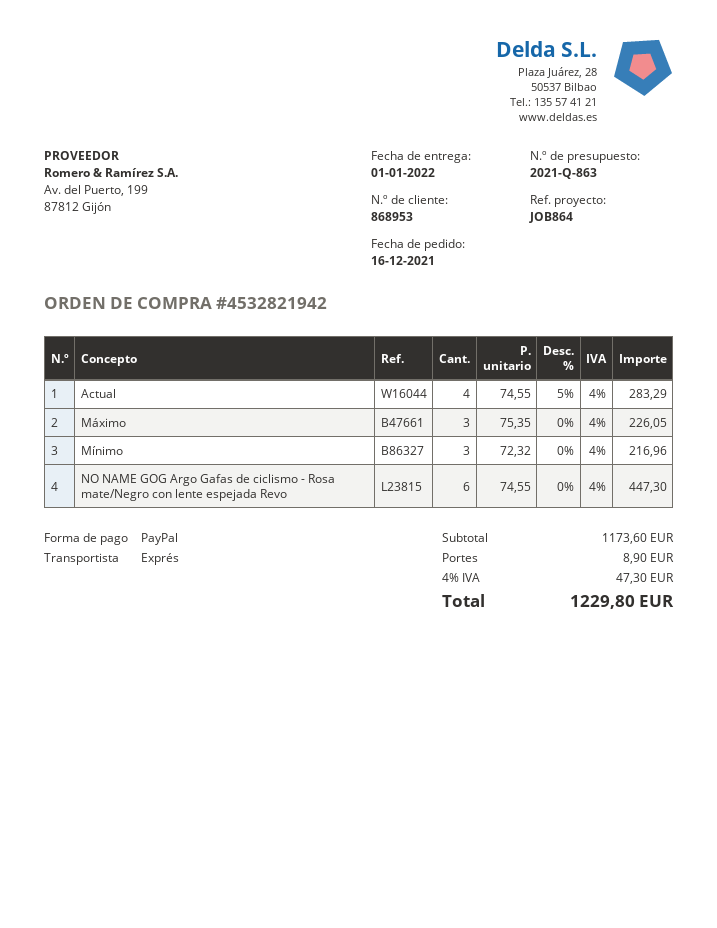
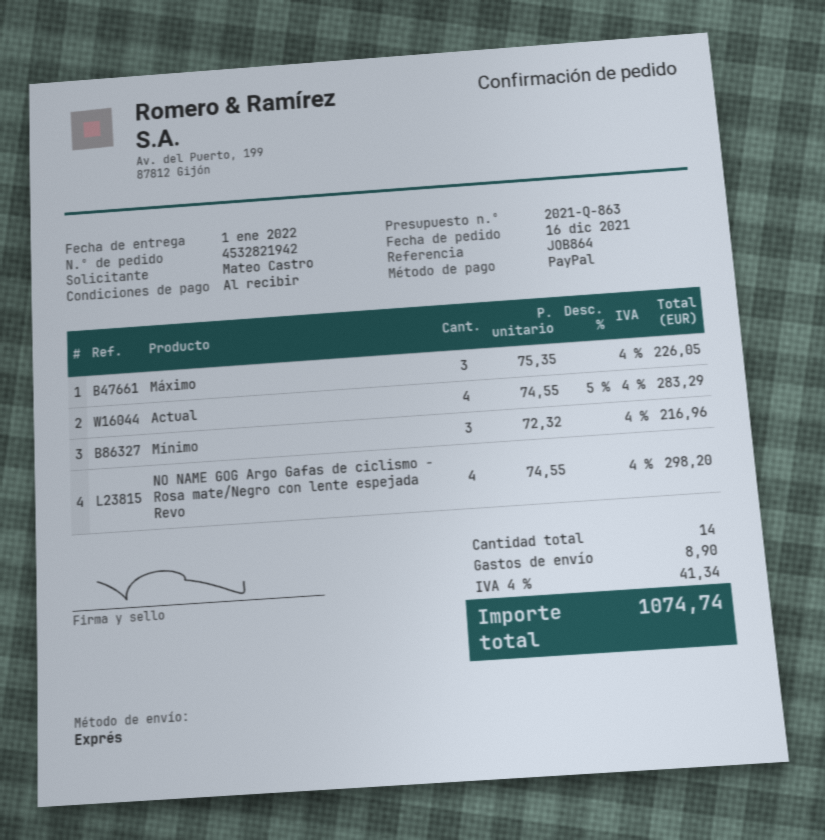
NO NAME GOG Argo Gafas de ciclismo - Rosa mate/Negro con lente espejada Revo: 6 x 74.55 = 447.30 -> 4 x 74.55 = 298.20
tax: 4% = 47.30 -> 4% = 41.34
total: 1229.80 -> 1074.74

